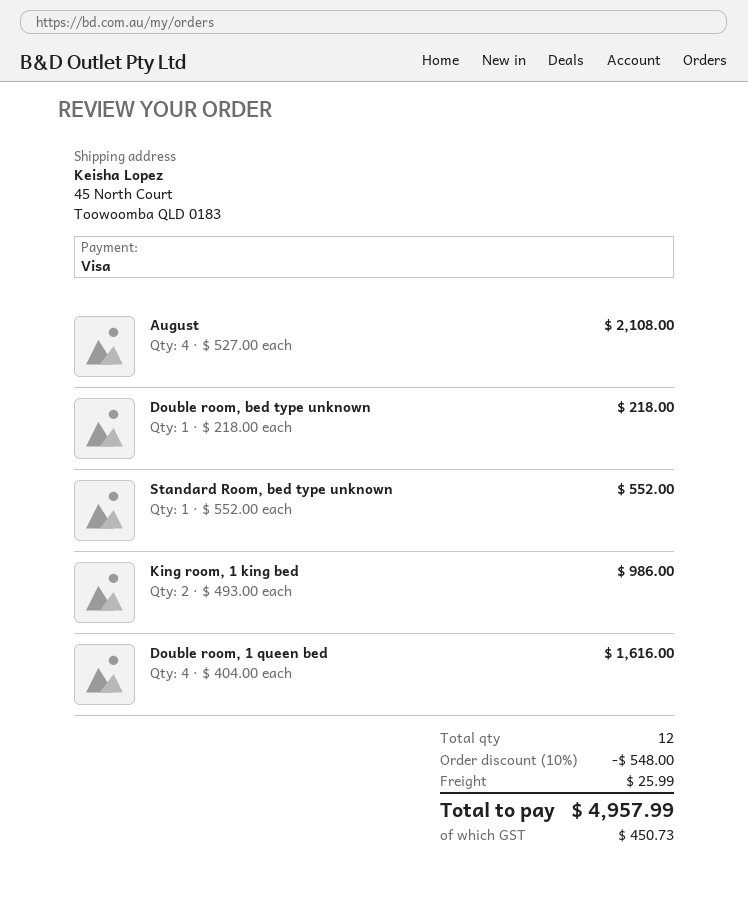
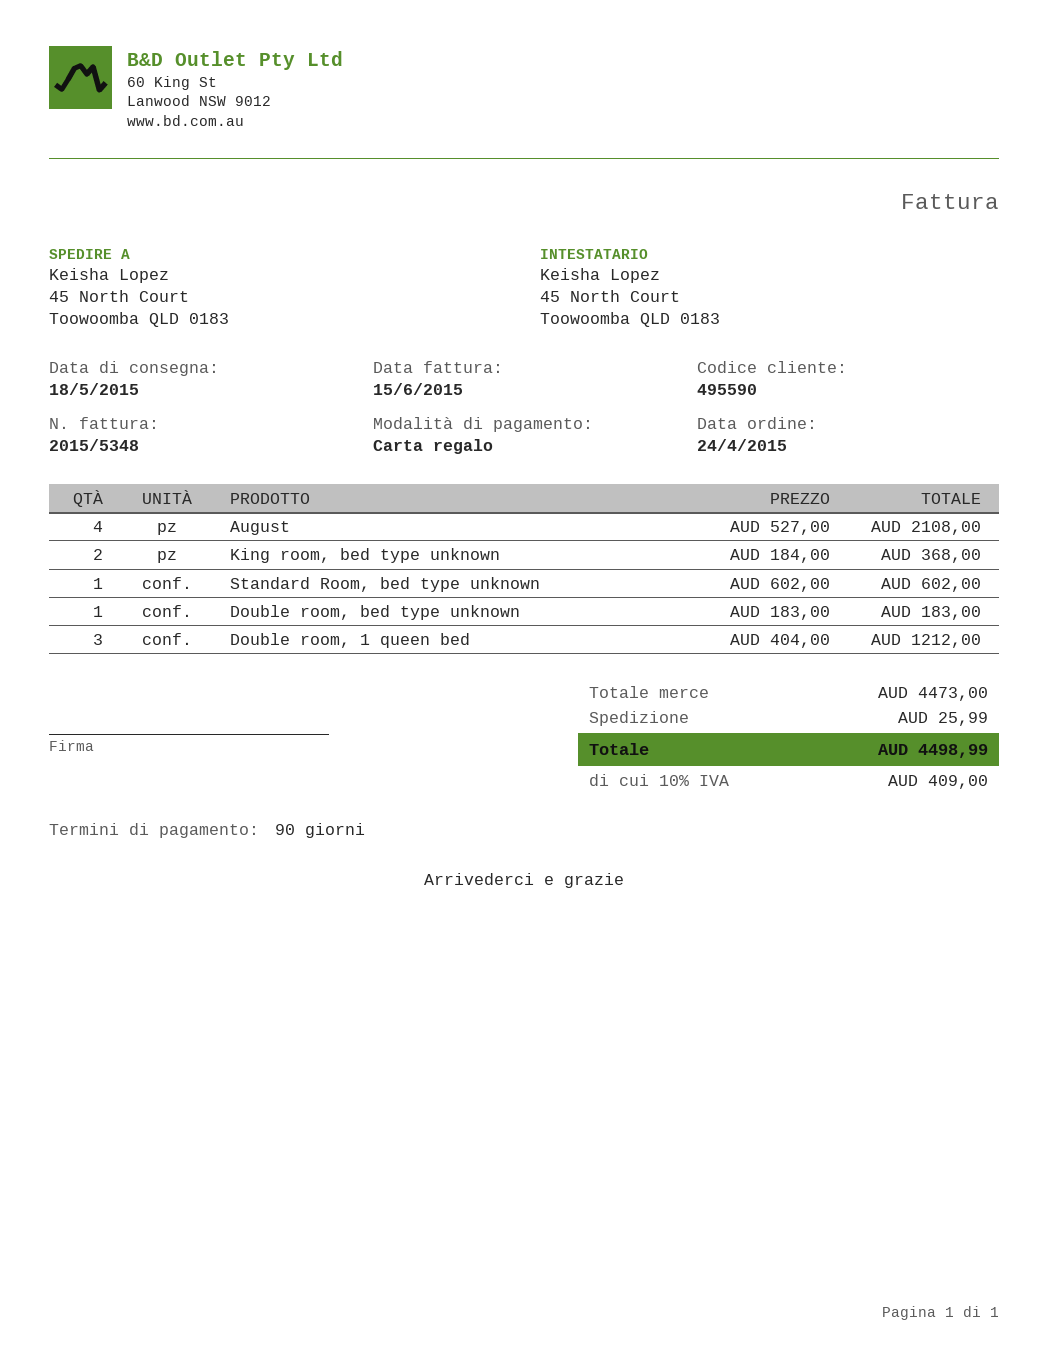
payment method: Visa -> gift card
Double room, bed type unknown: 1 x 218.00 = 218.00 -> 1 x 183.00 = 183.00
Standard Room, bed type unknown: 1 x 552.00 = 552.00 -> 1 x 602.00 = 602.00
King room, 1 king bed: 2 x 493.00 = 986.00 -> none
Double room, 1 queen bed: 4 x 404.00 = 1616.00 -> 3 x 404.00 = 1212.00
King room, bed type unknown: none -> 2 x 184.00 = 368.00
discount: 10% = 548.00 -> none
tax: 450.73 -> 409.00
total: 4957.99 -> 4498.99

